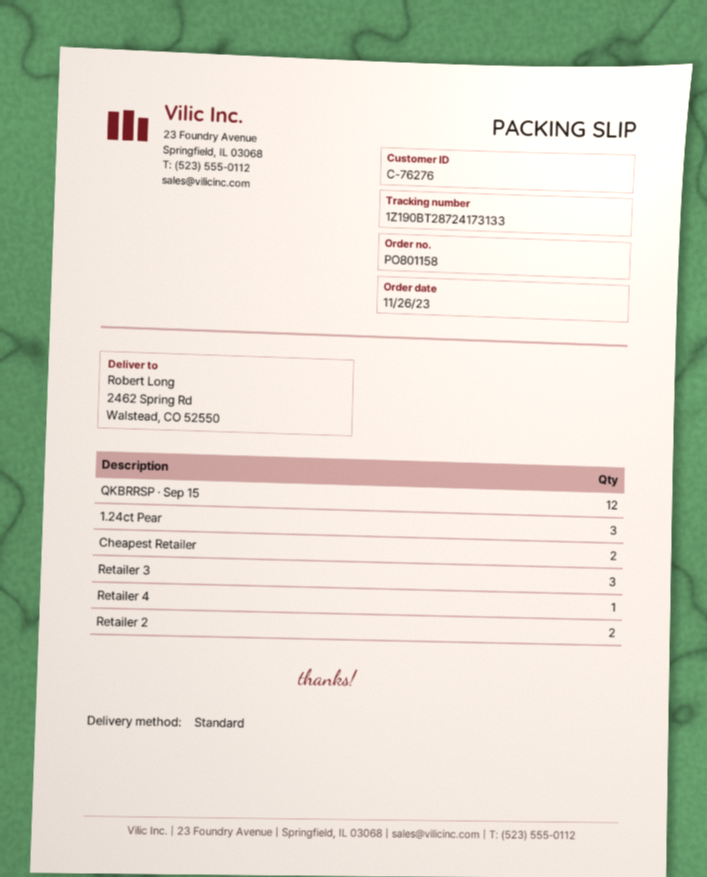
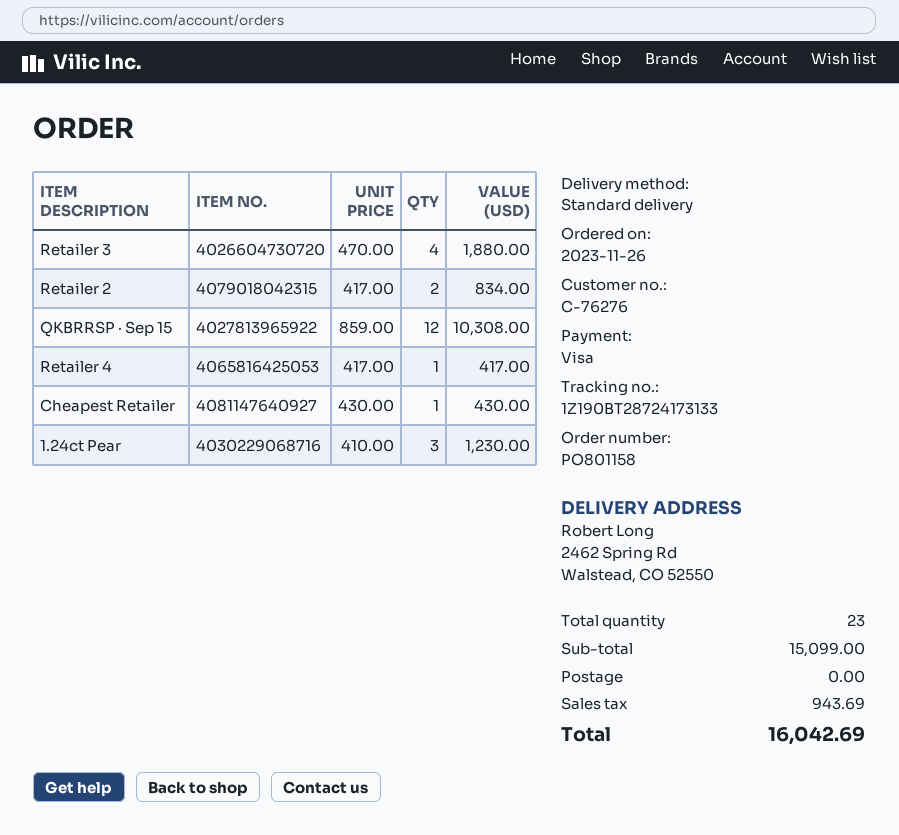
Cheapest Retailer: 2 -> 1
Retailer 3: 3 -> 4

